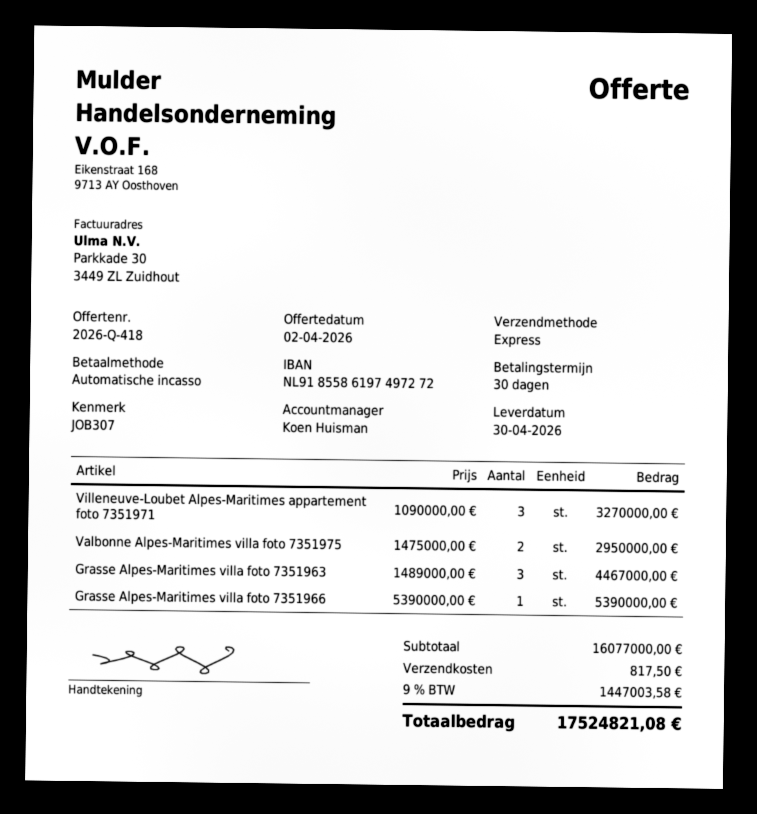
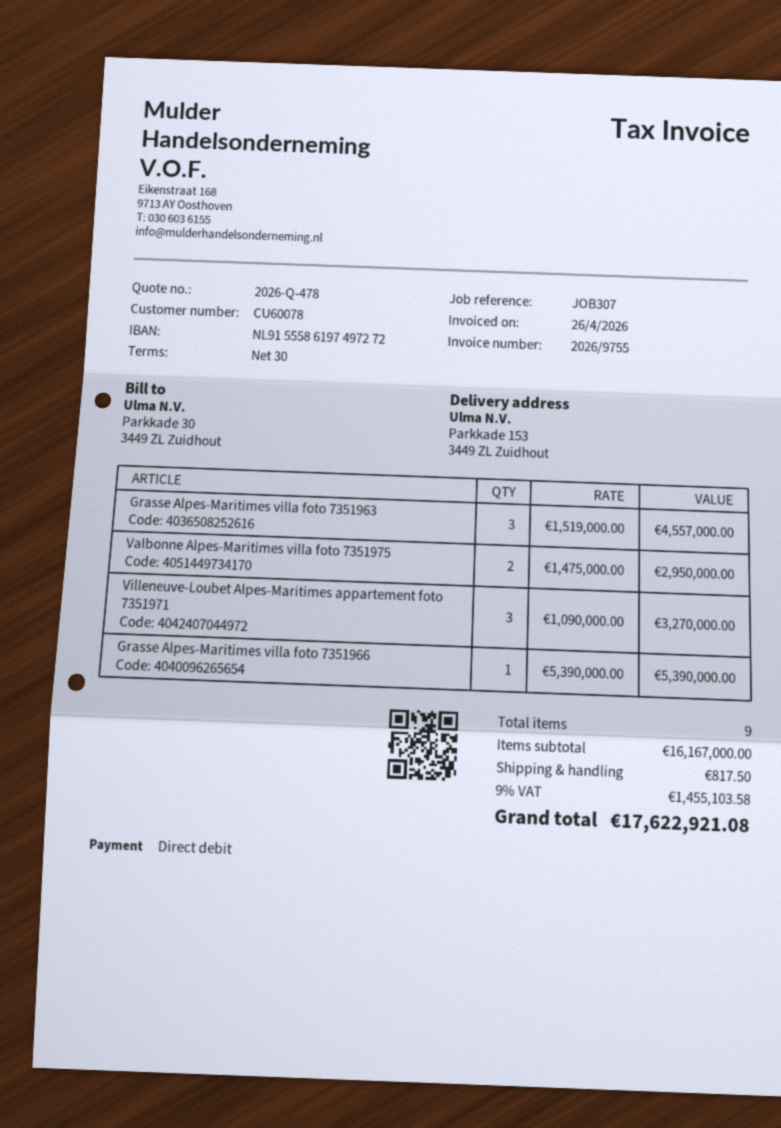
quote number: 2026-Q-418 -> 2026-Q-478
bank account: NL9185586197497272 -> NL9155586197497272
Grasse Alpes-Maritimes villa foto 7351963: 3 x 1489000.00 = 4467000.00 -> 3 x 1519000.00 = 4557000.00
subtotal: 16077000.00 -> 16167000.00
tax: 9% = 1447003.58 -> 9% = 1455103.58
total: 17524821.08 -> 17622921.08

